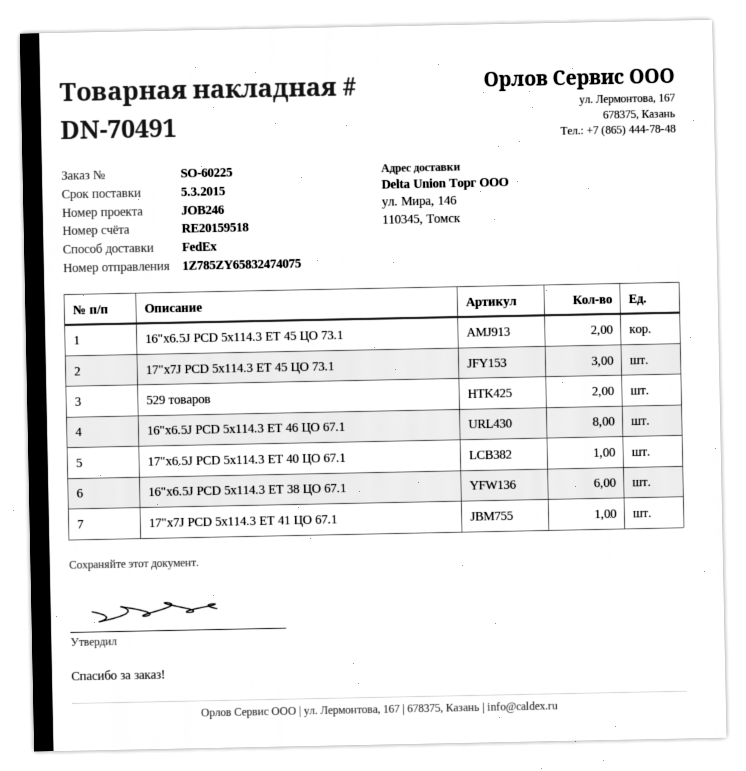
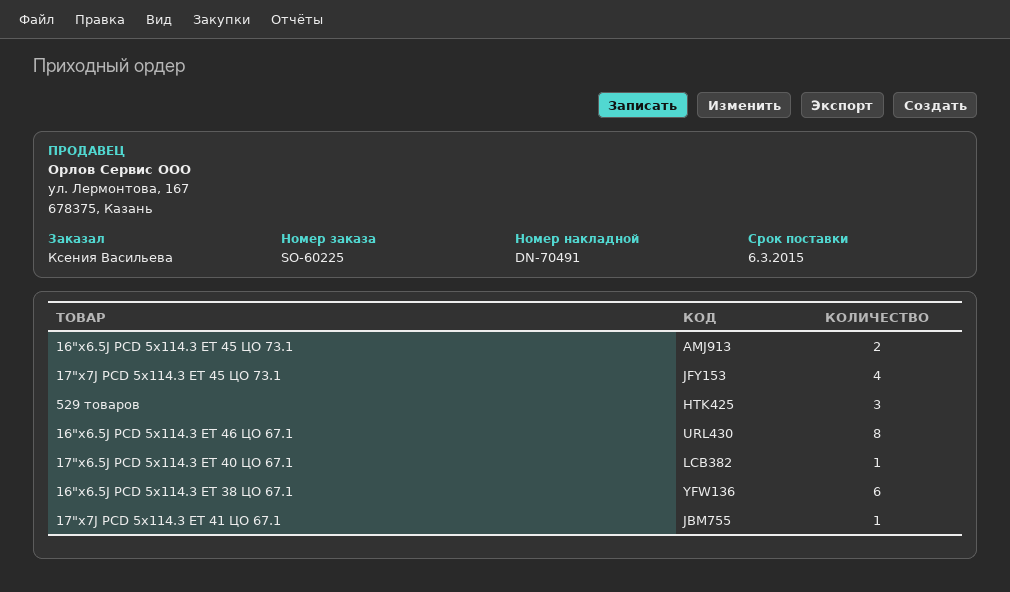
delivery date: 2015-03-05 -> 2015-03-06
17"x7J PCD 5x114.3 ЕТ 45 ЦО 73.1: 3 -> 4
529 товаров: 2 -> 3

